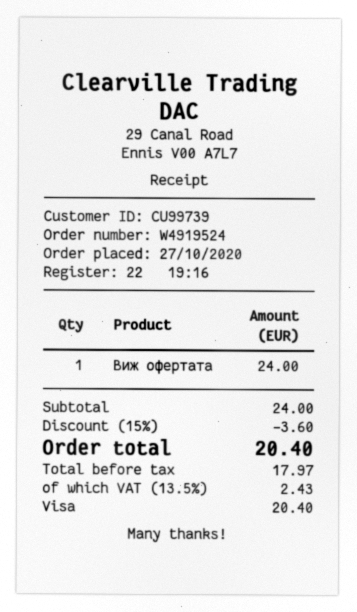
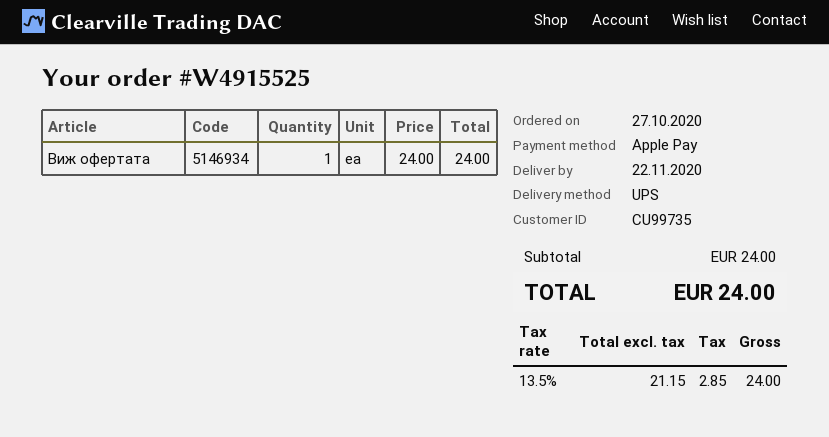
order number: W4919524 -> W4915525
customer number: CU99739 -> CU99735
payment method: Visa -> Apple Pay
discount: 15% = 3.60 -> none
net: 17.97 -> 21.15
tax: 13.5% = 2.43 -> 13.5% = 2.85
total: 20.40 -> 24.00

